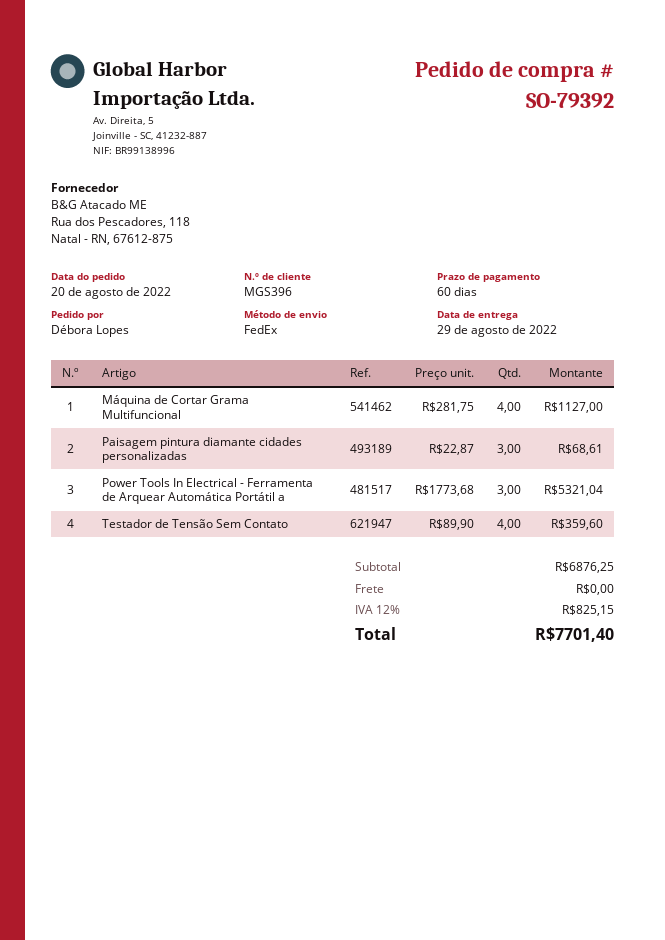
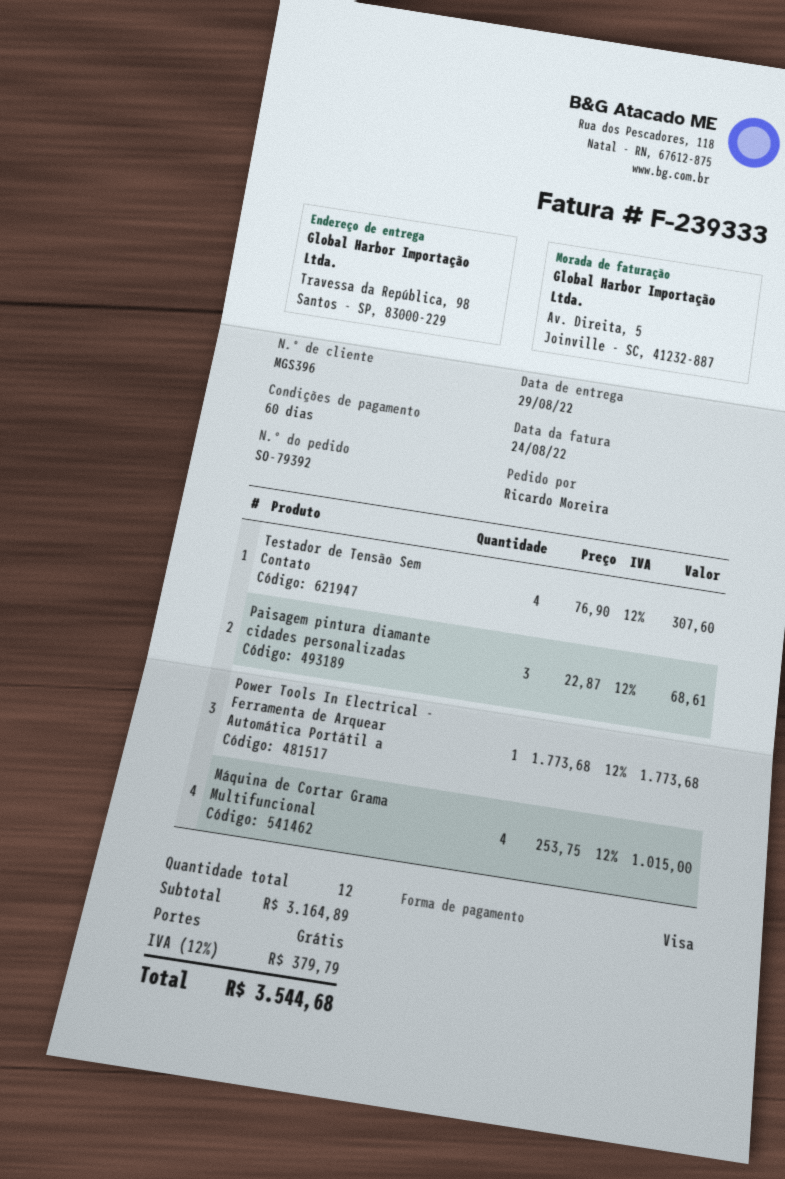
ordered by: Débora Lopes -> Ricardo Moreira
Máquina de Cortar Grama Multifuncional: 4 x 281.75 = 1127.00 -> 4 x 253.75 = 1015.00
Power Tools In Electrical - Ferramenta de Arquear Automática Portátil a: 3 x 1773.68 = 5321.04 -> 1 x 1773.68 = 1773.68
Testador de Tensão Sem Contato: 4 x 89.90 = 359.60 -> 4 x 76.90 = 307.60
subtotal: 6876.25 -> 3164.89
tax: 12% = 825.15 -> 12% = 379.79
total: 7701.40 -> 3544.68

